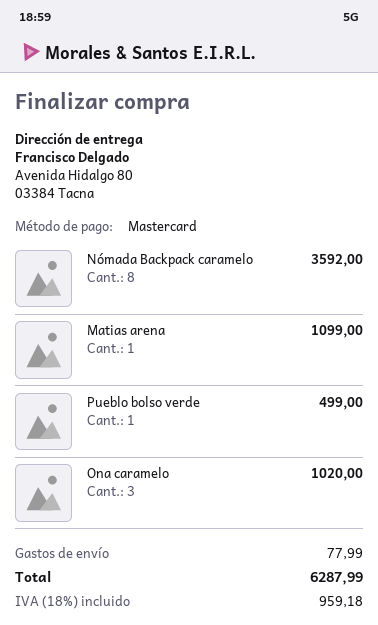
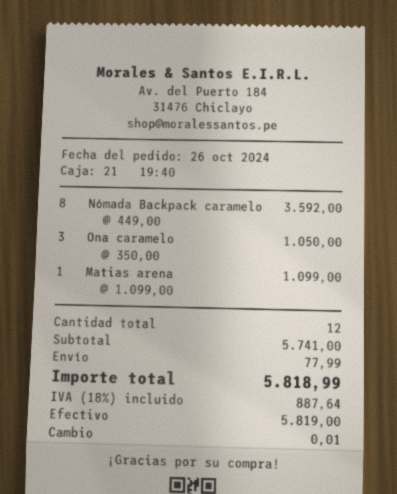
payment method: Mastercard -> cash
Pueblo bolso verde: 1 for 499.00 -> none
Ona caramelo: 3 for 1020.00 -> 3 for 1050.00
tax: 18% = 959.18 -> 18% = 887.64
total: 6287.99 -> 5818.99

